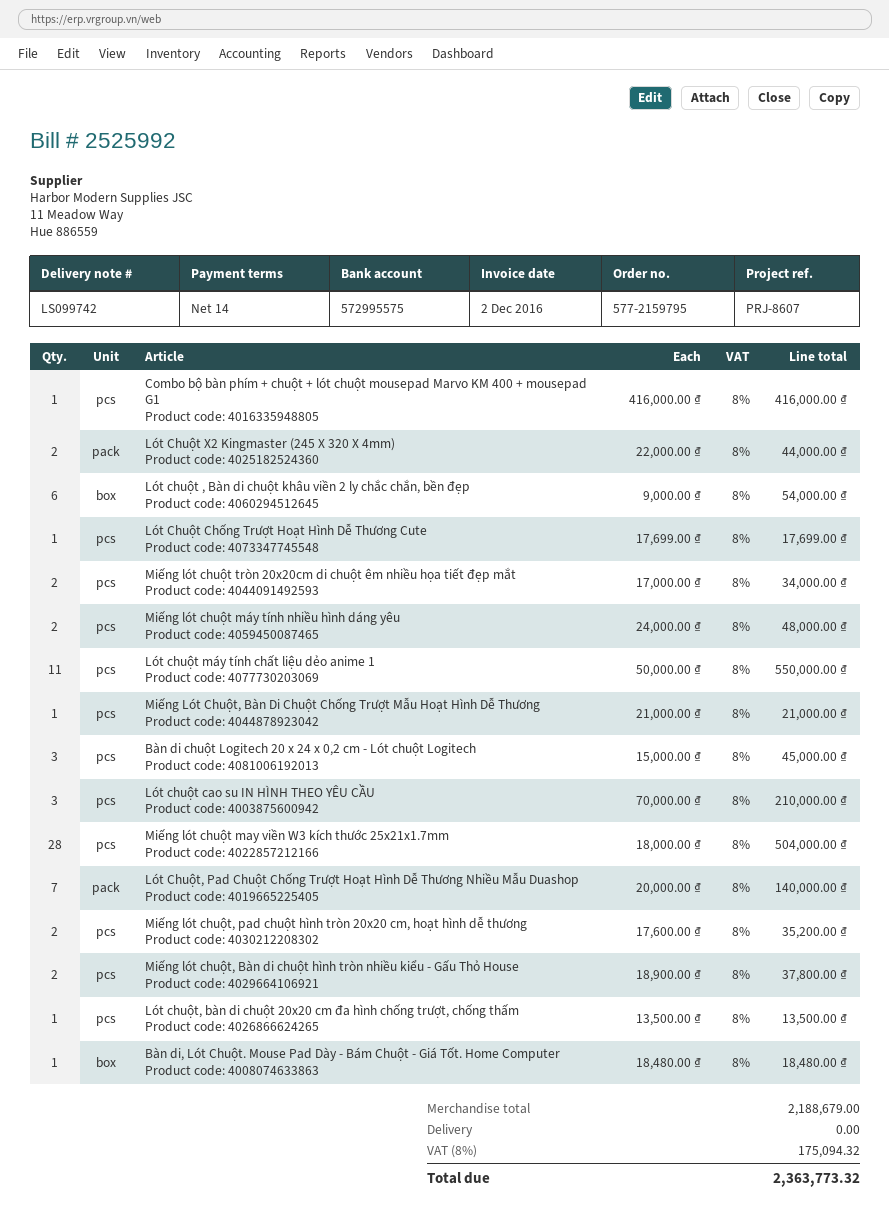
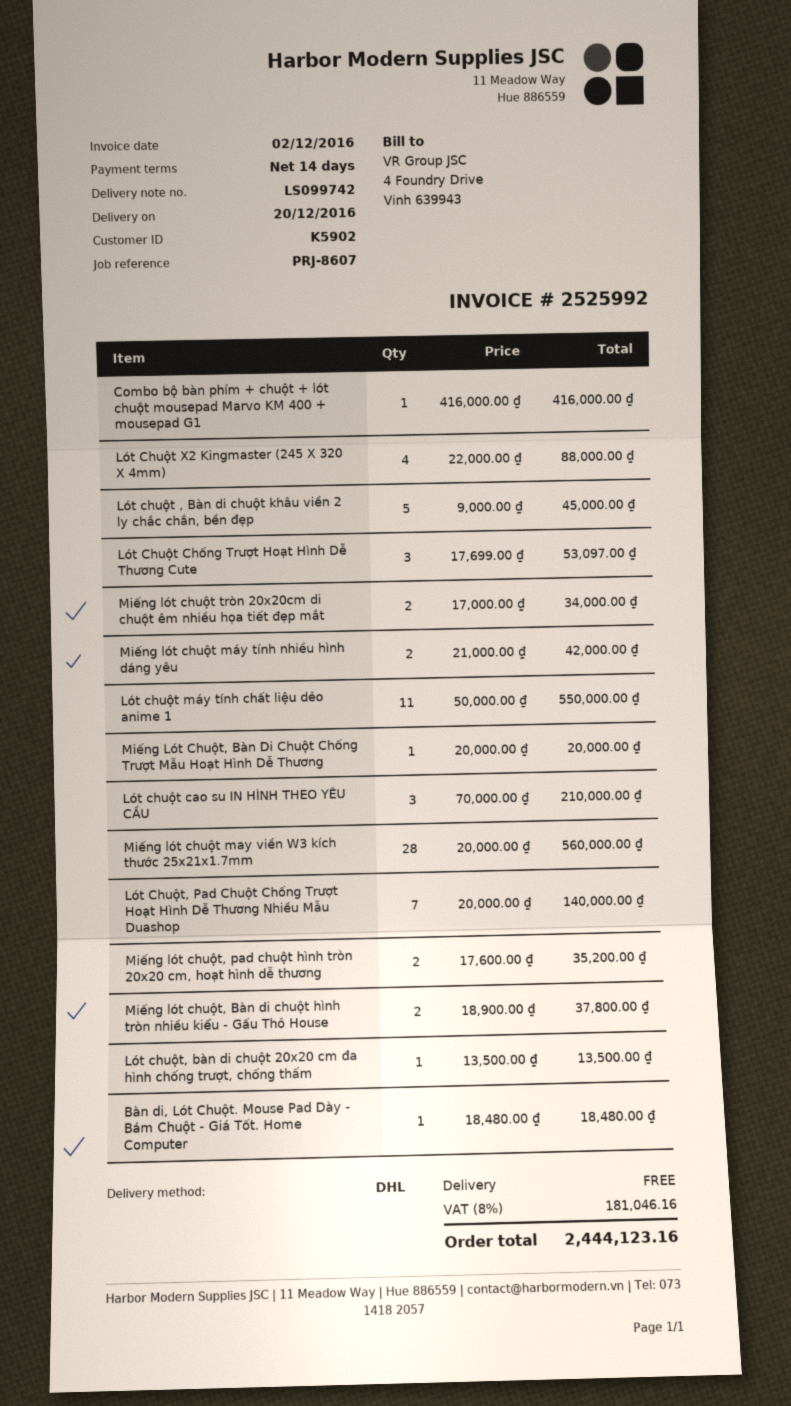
Lót Chuột X2 Kingmaster (245 X 320 X 4mm): 2 x 22000.00 = 44000.00 -> 4 x 22000.00 = 88000.00
Lót chuột , Bàn di chuột khâu viền 2 ly chắc chắn, bền đẹp: 6 x 9000.00 = 54000.00 -> 5 x 9000.00 = 45000.00
Lót Chuột Chống Trượt Hoạt Hình Dễ Thương Cute: 1 x 17699.00 = 17699.00 -> 3 x 17699.00 = 53097.00
Miếng lót chuột máy tính nhiều hình dáng yêu: 2 x 24000.00 = 48000.00 -> 2 x 21000.00 = 42000.00
Miếng Lót Chuột, Bàn Di Chuột Chống Trượt Mẫu Hoạt Hình Dễ Thương: 1 x 21000.00 = 21000.00 -> 1 x 20000.00 = 20000.00
Bàn di chuột Logitech 20 x 24 x 0,2 cm - Lót chuột Logitech: 3 x 15000.00 = 45000.00 -> none
Miếng lót chuột may viền W3 kích thước 25x21x1.7mm: 28 x 18000.00 = 504000.00 -> 28 x 20000.00 = 560000.00
tax: 8% = 175094.32 -> 8% = 181046.16
total: 2363773.32 -> 2444123.16

